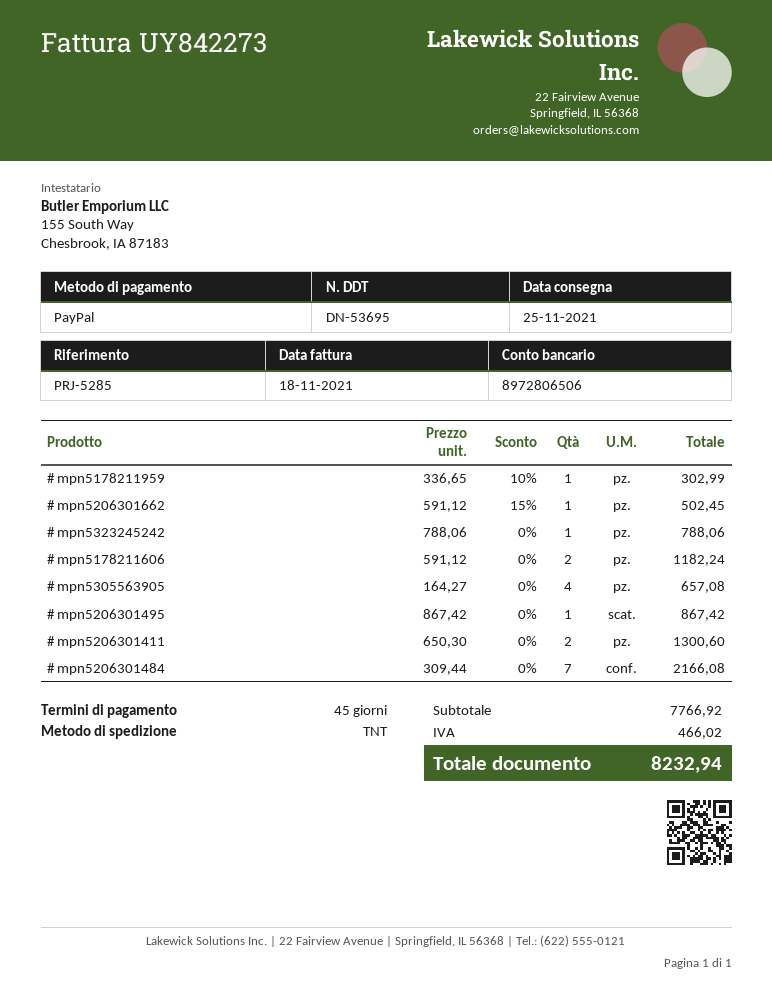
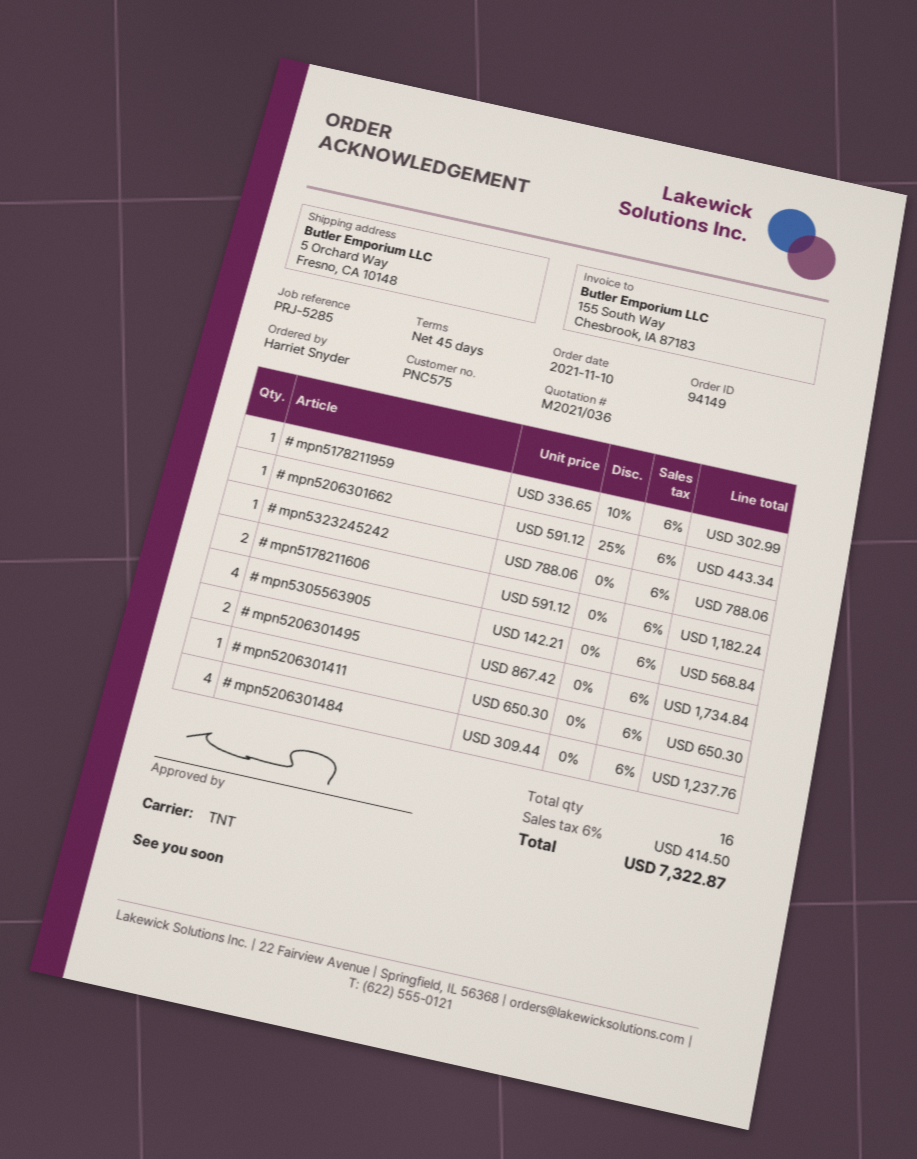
# mpn5206301662: 1 x 591.12 - 15% = 502.45 -> 1 x 591.12 - 25% = 443.34
# mpn5305563905: 4 x 164.27 = 657.08 -> 4 x 142.21 = 568.84
# mpn5206301495: 1 x 867.42 = 867.42 -> 2 x 867.42 = 1734.84
# mpn5206301411: 2 x 650.30 = 1300.60 -> 1 x 650.30 = 650.30
# mpn5206301484: 7 x 309.44 = 2166.08 -> 4 x 309.44 = 1237.76
tax: 466.02 -> 414.50
total: 8232.94 -> 7322.87

